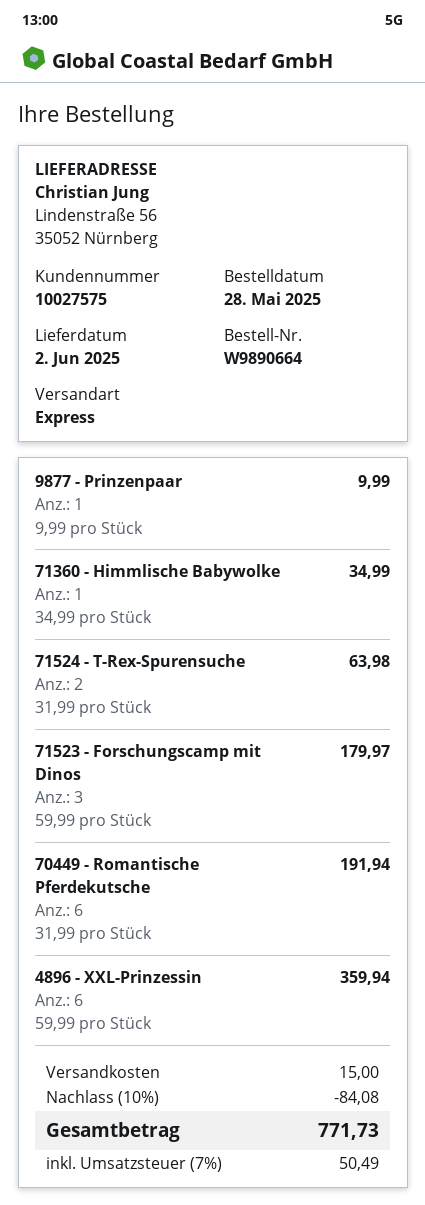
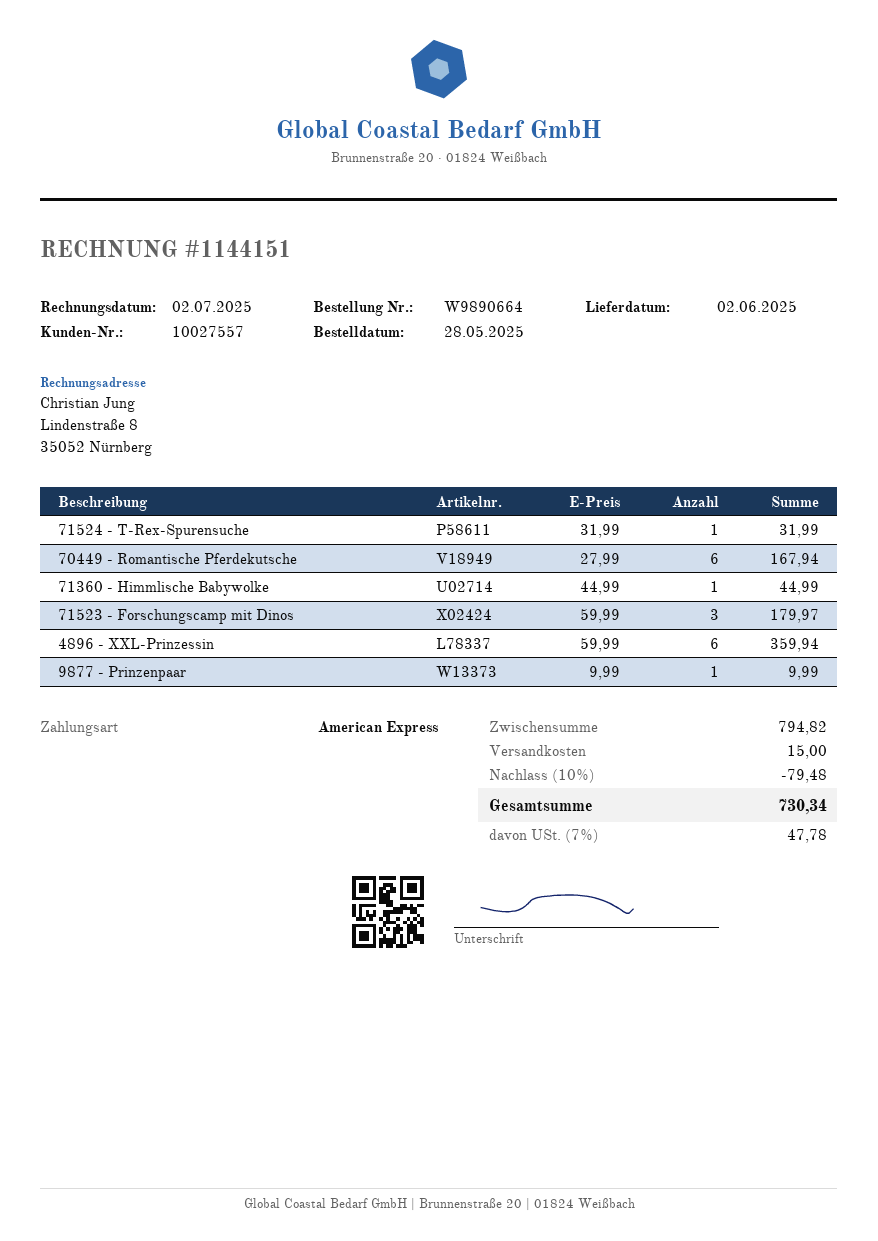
customer number: 10027575 -> 10027557
71360 - Himmlische Babywolke: 1 x 34.99 = 34.99 -> 1 x 44.99 = 44.99
71524 - T-Rex-Spurensuche: 2 x 31.99 = 63.98 -> 1 x 31.99 = 31.99
70449 - Romantische Pferdekutsche: 6 x 31.99 = 191.94 -> 6 x 27.99 = 167.94
discount: 10% = 84.08 -> 10% = 79.48
tax: 7% = 50.49 -> 7% = 47.78
total: 771.73 -> 730.34

